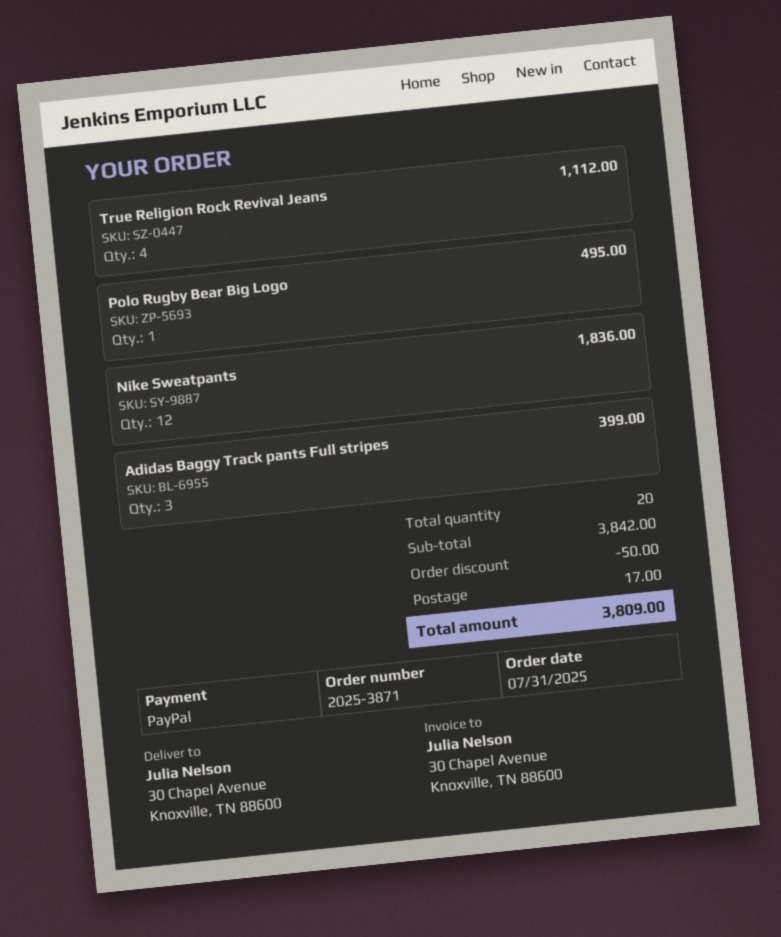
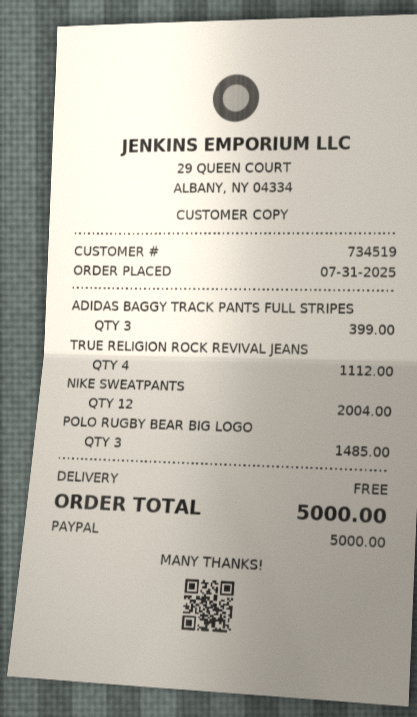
Polo Rugby Bear Big Logo: 1 for 495.00 -> 3 for 1485.00
Nike Sweatpants: 12 for 1836.00 -> 12 for 2004.00
discount: 50.00 -> none
shipping: 17.00 -> 0.00
total: 3809.00 -> 5000.00

